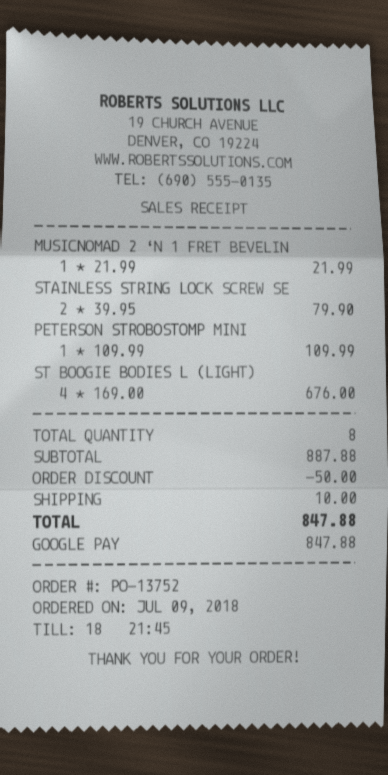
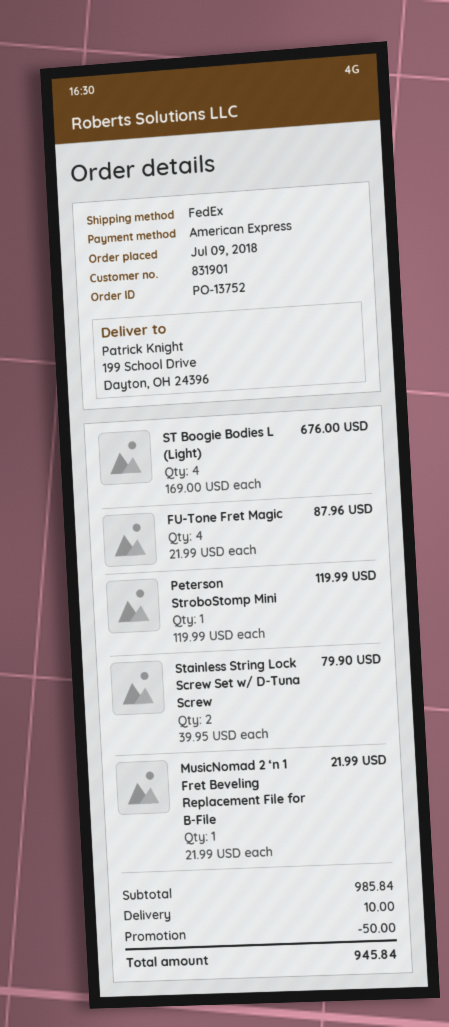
payment method: Google Pay -> American Express
PETERSON STROBOSTOMP MINI: 1 x 109.99 = 109.99 -> 1 x 119.99 = 119.99
FU-Tone Fret Magic: none -> 4 x 21.99 = 87.96
subtotal: 887.88 -> 985.84
total: 847.88 -> 945.84

